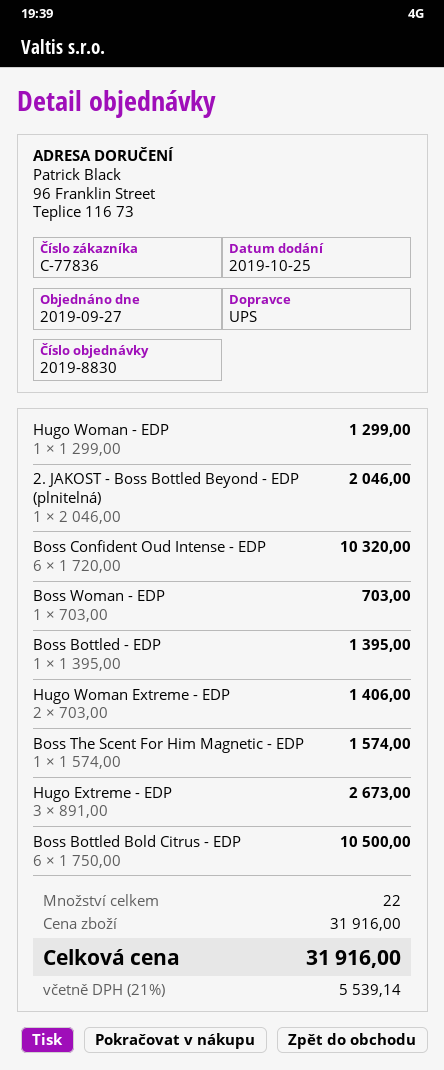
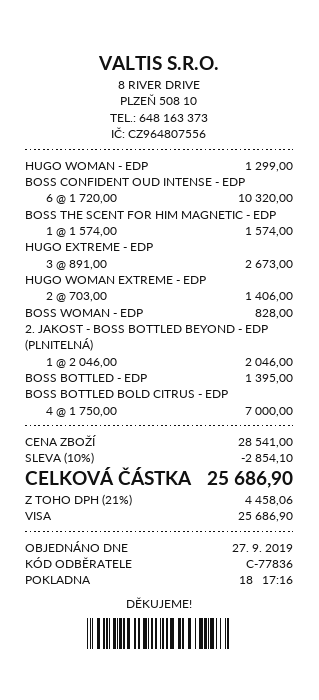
Boss Woman - EDP: 1 x 703.00 = 703.00 -> 1 x 828.00 = 828.00
Boss Bottled Bold Citrus - EDP: 6 x 1750.00 = 10500.00 -> 4 x 1750.00 = 7000.00
subtotal: 31916.00 -> 28541.00
discount: none -> 10% = 2854.10
tax: 21% = 5539.14 -> 21% = 4458.06
total: 31916.00 -> 25686.90

